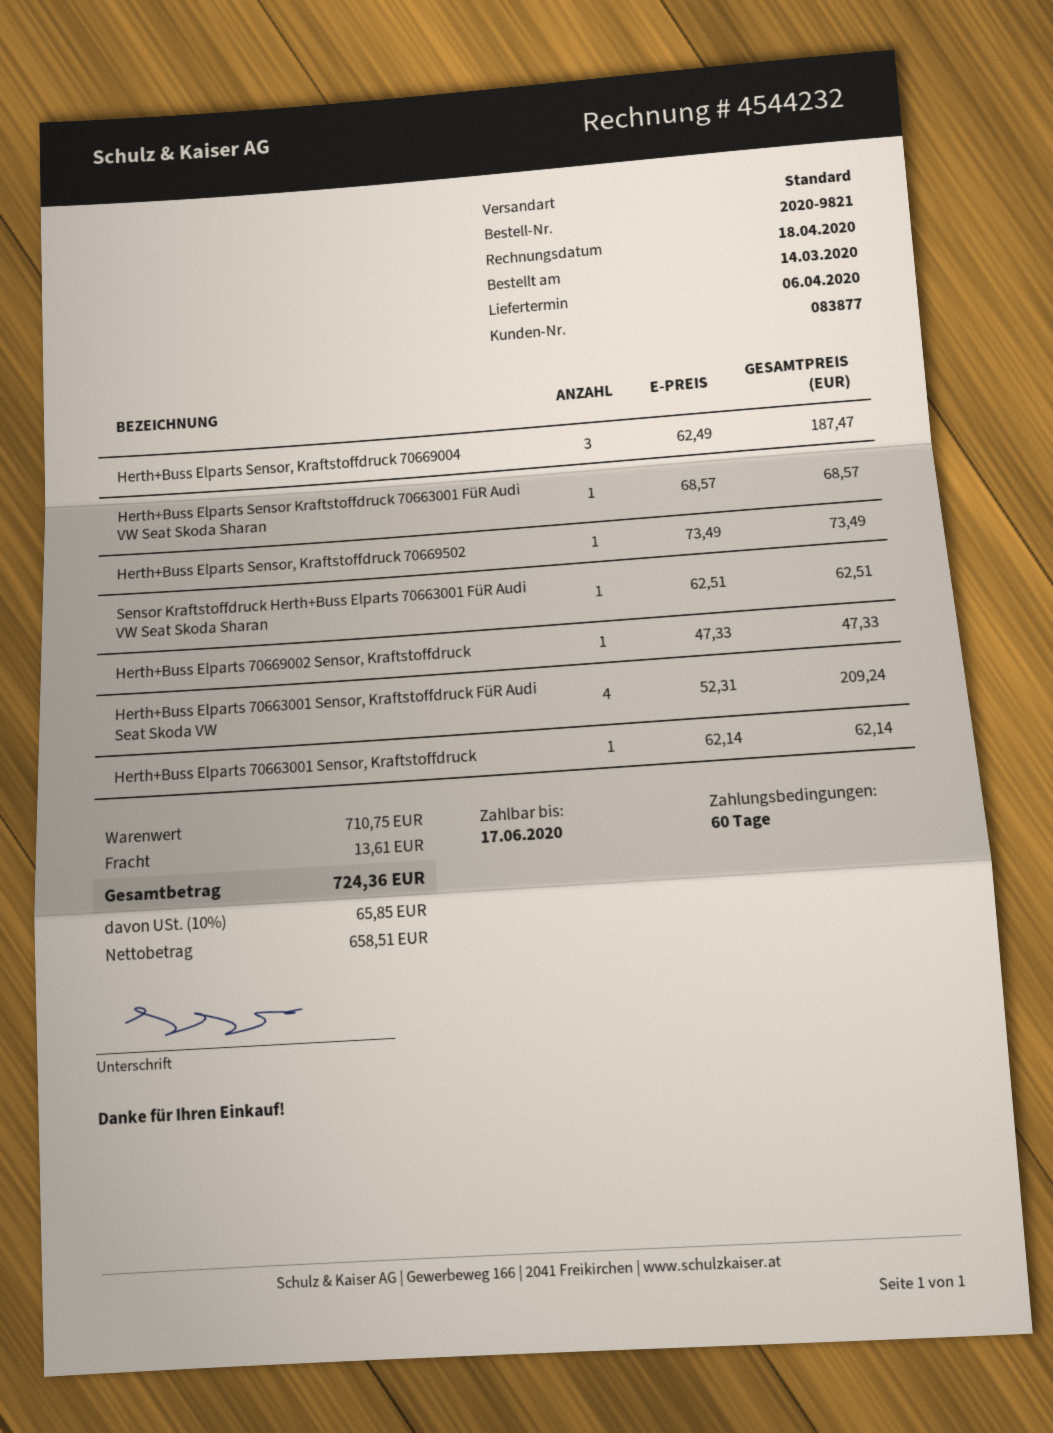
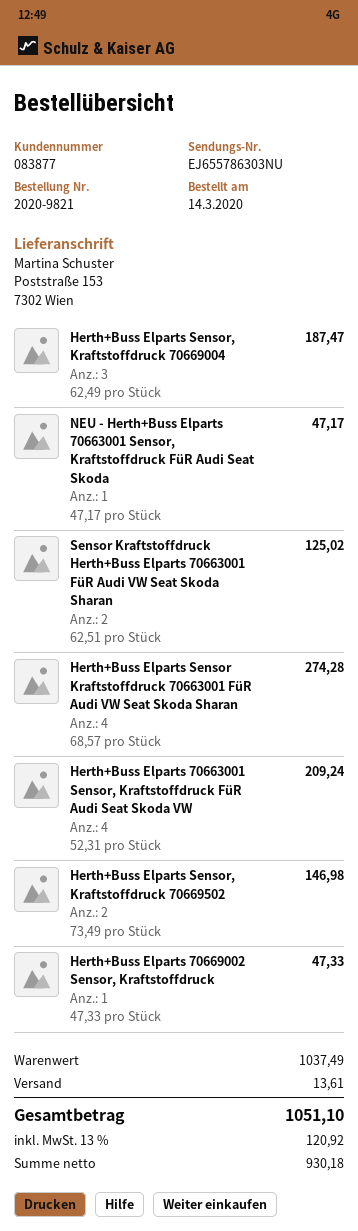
Herth+Buss Elparts Sensor Kraftstoffdruck 70663001 FüR Audi VW Seat Skoda Sharan: 1 x 68.57 = 68.57 -> 4 x 68.57 = 274.28
Herth+Buss Elparts Sensor, Kraftstoffdruck 70669502: 1 x 73.49 = 73.49 -> 2 x 73.49 = 146.98
Sensor Kraftstoffdruck Herth+Buss Elparts 70663001 FüR Audi VW Seat Skoda Sharan: 1 x 62.51 = 62.51 -> 2 x 62.51 = 125.02
Herth+Buss Elparts 70663001 Sensor, Kraftstoffdruck: 1 x 62.14 = 62.14 -> none
NEU - Herth+Buss Elparts 70663001 Sensor, Kraftstoffdruck FüR Audi Seat Skoda: none -> 1 x 47.17 = 47.17
subtotal: 710.75 -> 1037.49
net: 658.51 -> 930.18
tax: 10% = 65.85 -> 13% = 120.92
total: 724.36 -> 1051.10

